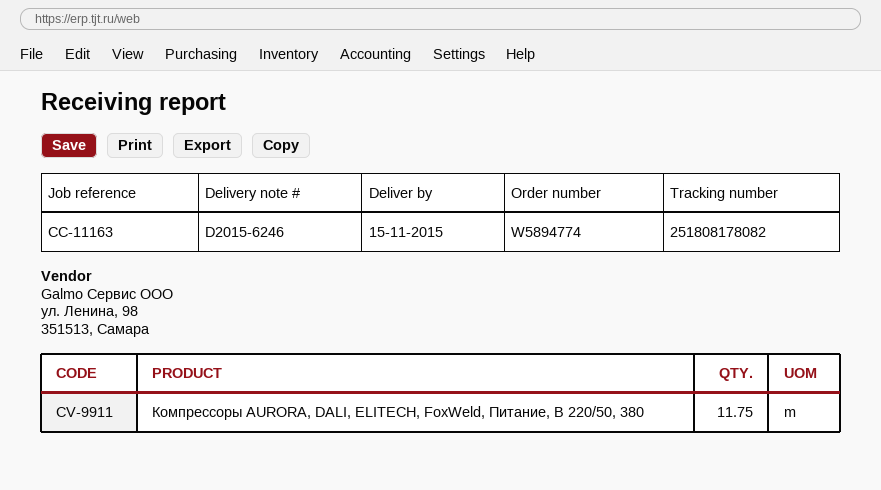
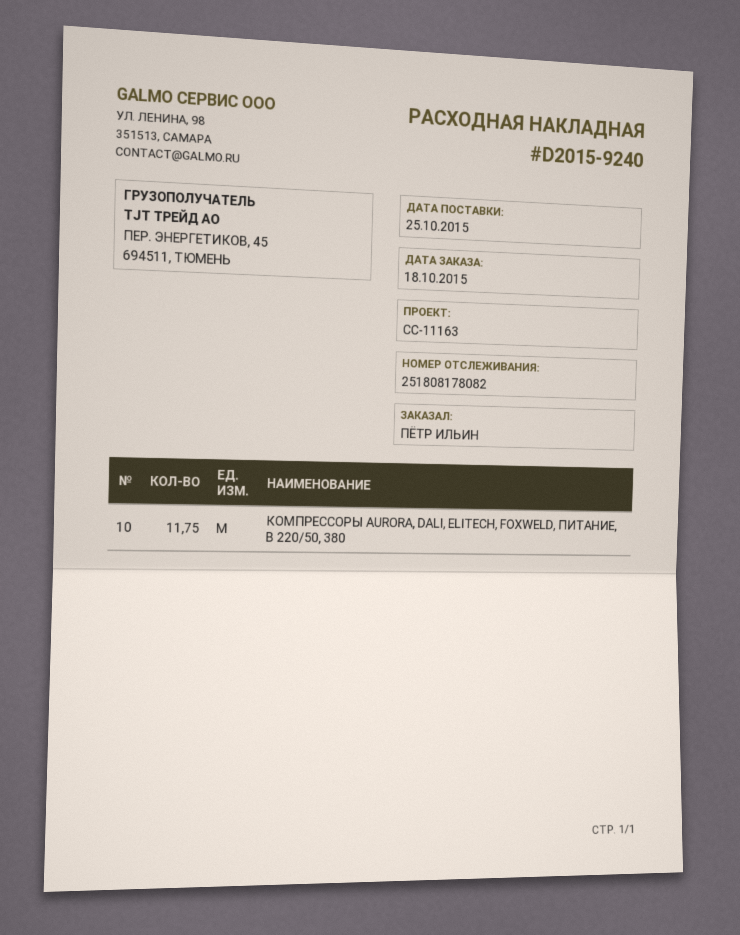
delivery note number: D2015-6246 -> D2015-9240
delivery date: 2015-11-15 -> 2015-10-25

